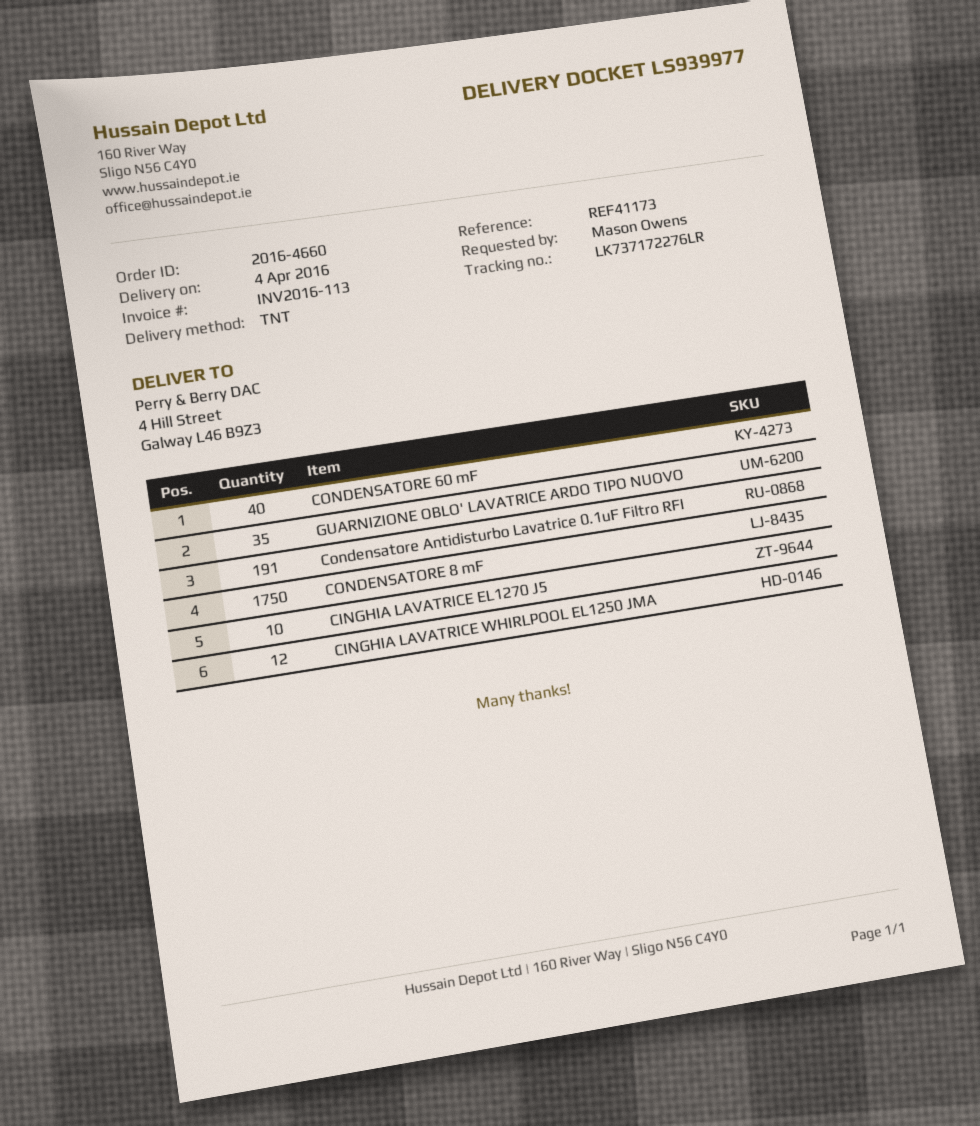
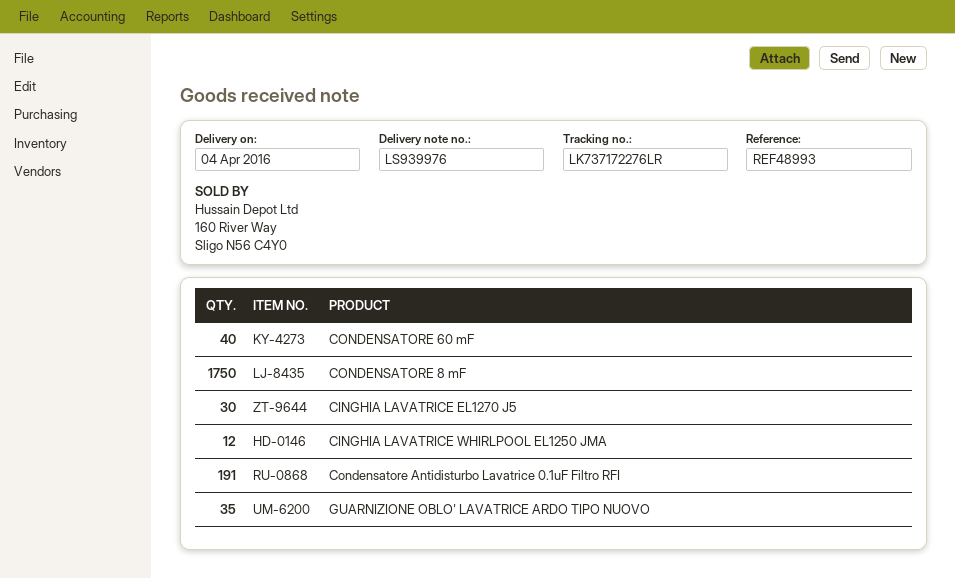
delivery note number: LS939977 -> LS939976
reference: REF41173 -> REF48993
CINGHIA LAVATRICE EL1270 J5: 10 -> 30

